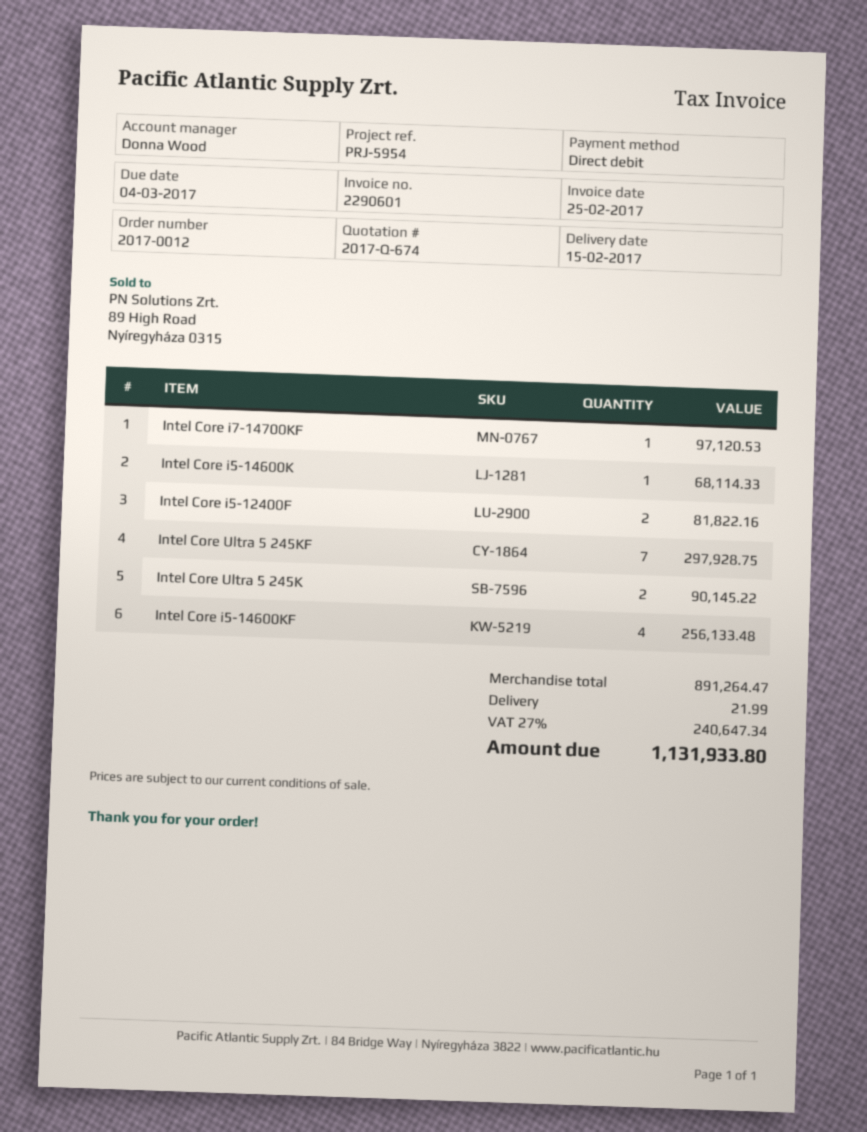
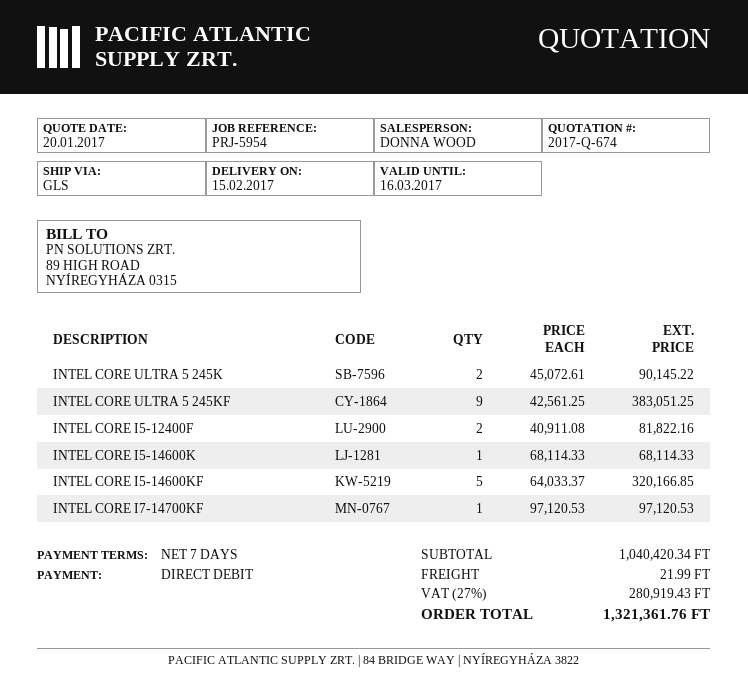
Intel Core Ultra 5 245KF: 7 for 297928.75 -> 9 for 383051.25
Intel Core i5-14600KF: 4 for 256133.48 -> 5 for 320166.85
subtotal: 891264.47 -> 1040420.34
tax: 27% = 240647.34 -> 27% = 280919.43
total: 1131933.80 -> 1321361.76

